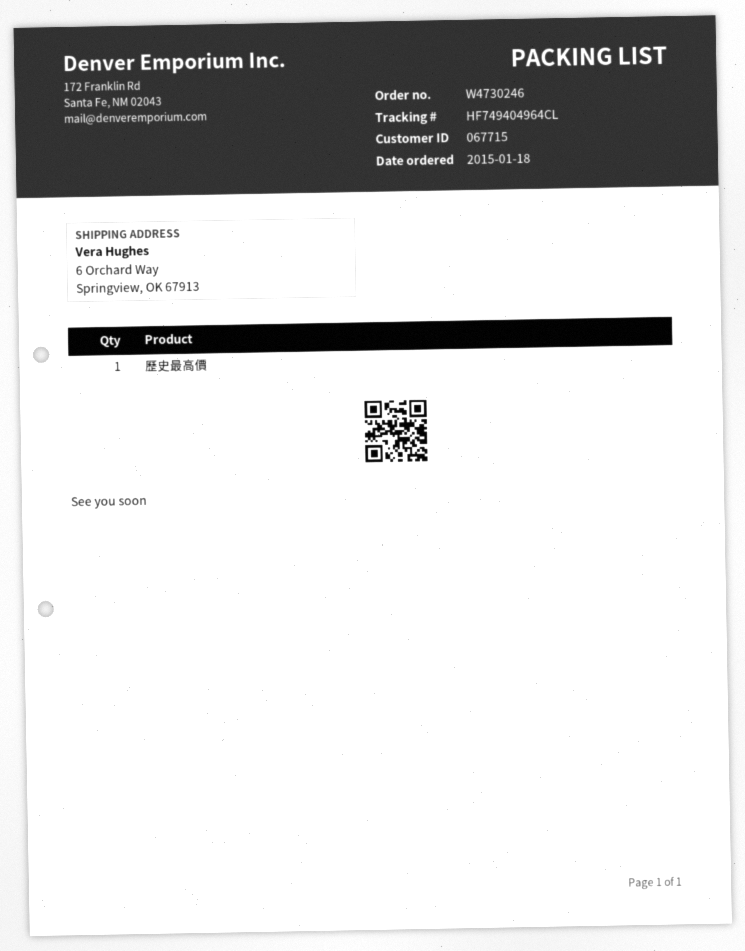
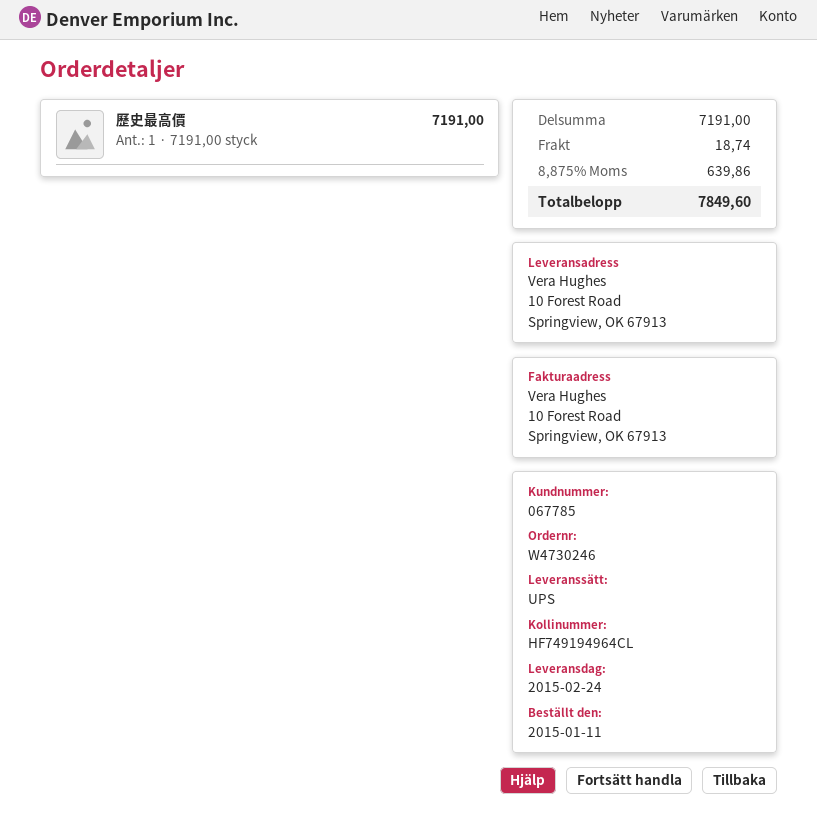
order date: 2015-01-18 -> 2015-01-11
customer number: 067715 -> 067785
tracking number: HF749404964CL -> HF749194964CL
ship to: 6 Orchard Way, Springview, OK 67913 -> 10 Forest Road, Springview, OK 67913

